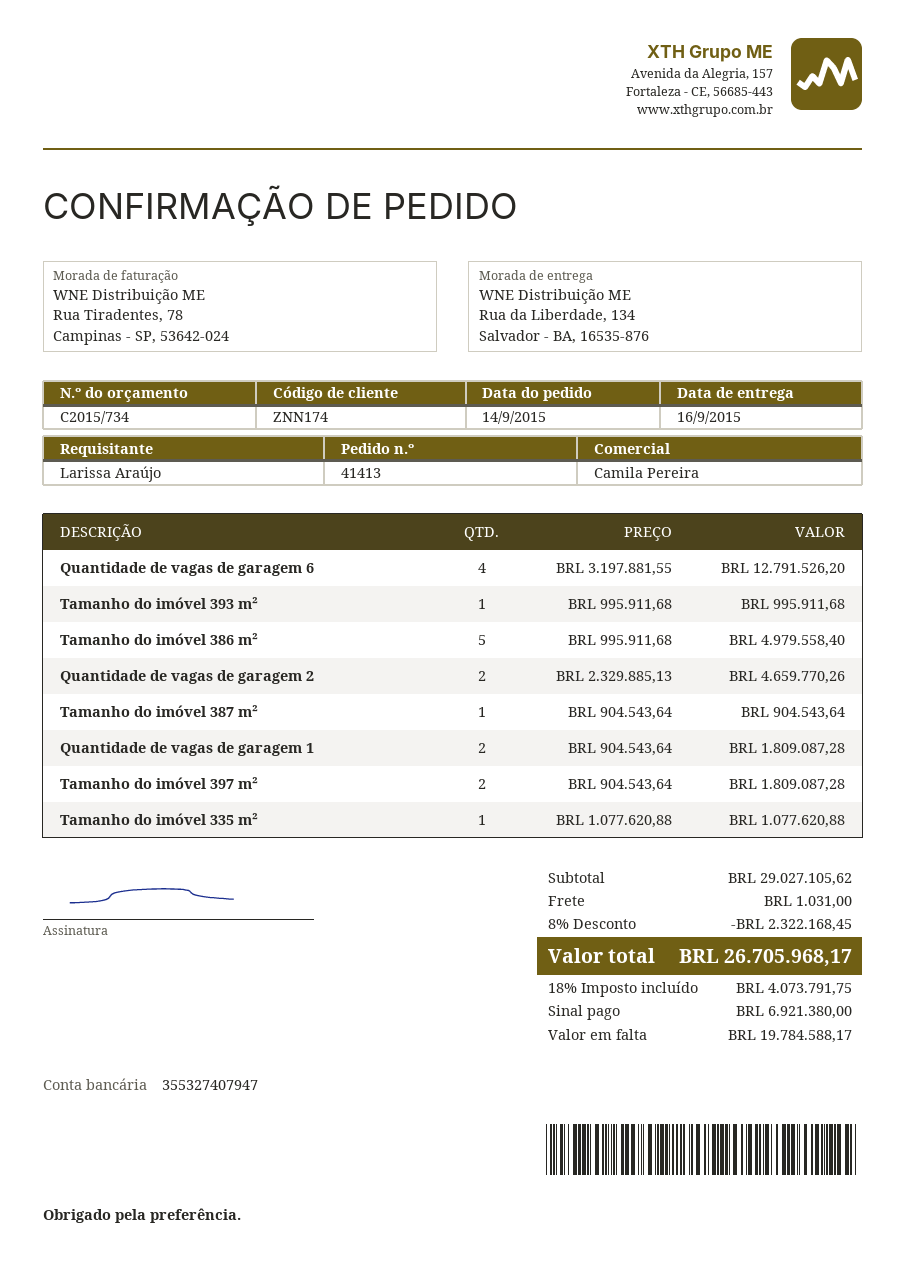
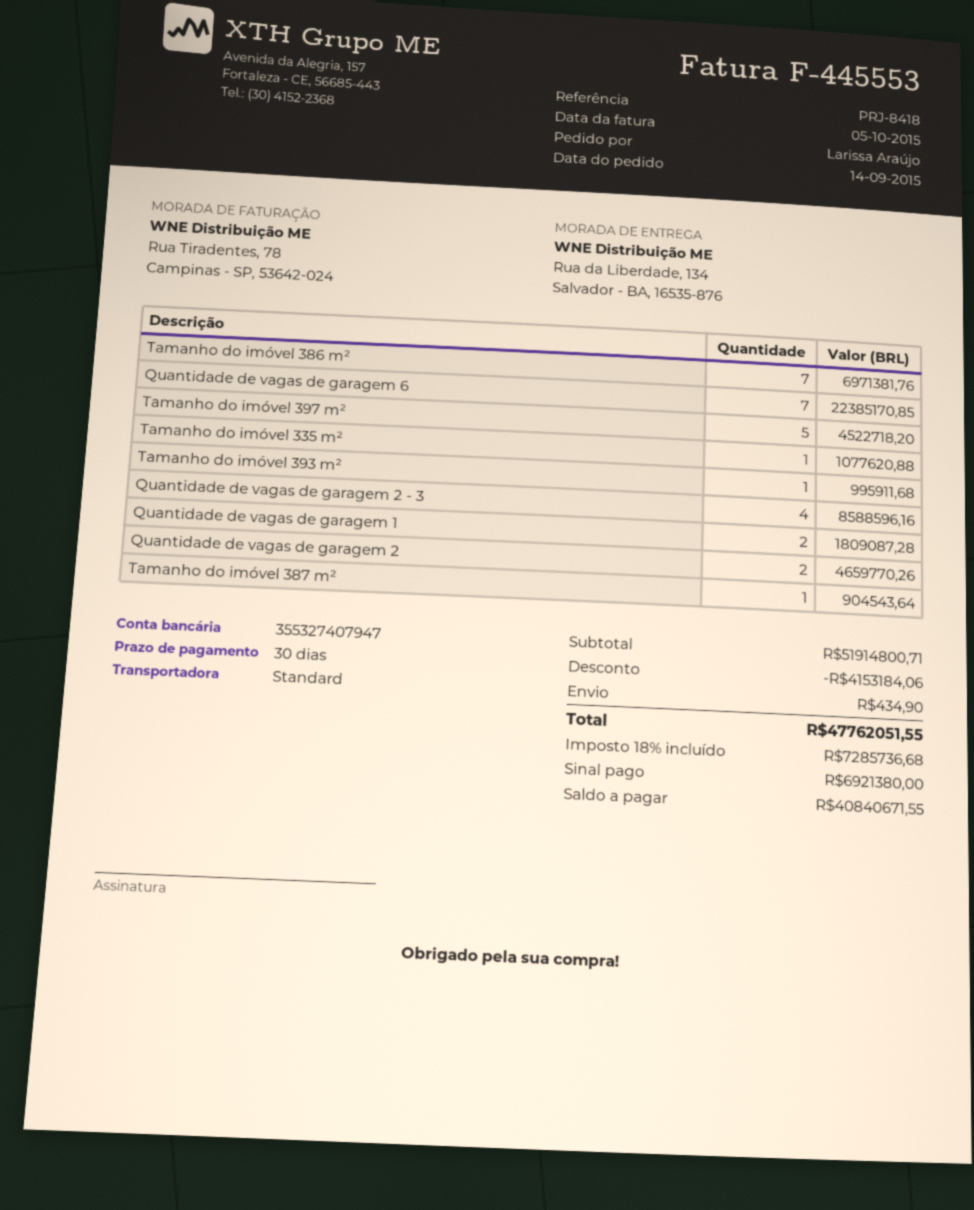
Quantidade de vagas de garagem 6: 4 for 12791526.20 -> 7 for 22385170.85
Tamanho do imóvel 386 m²: 5 for 4979558.40 -> 7 for 6971381.76
Tamanho do imóvel 397 m²: 2 for 1809087.28 -> 5 for 4522718.20
Quantidade de vagas de garagem 2 - 3: none -> 4 for 8588596.16
subtotal: 29027105.62 -> 51914800.71
discount: 2322168.45 -> 4153184.06
shipping: 1031.00 -> 434.90
tax: 18% = 4073791.75 -> 18% = 7285736.68
total: 26705968.17 -> 47762051.55
balance: 19784588.17 -> 40840671.55

